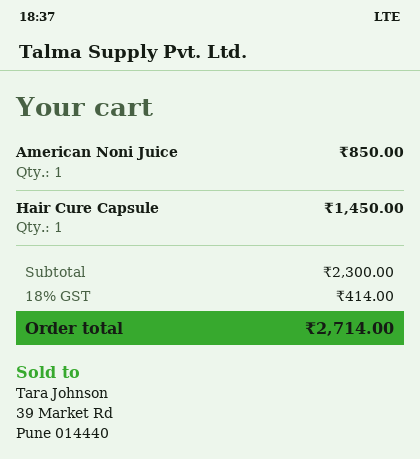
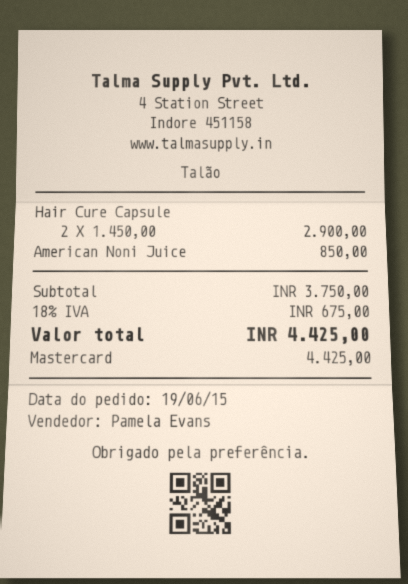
Hair Cure Capsule: 1 for 1450.00 -> 2 for 2900.00
subtotal: 2300.00 -> 3750.00
tax: 18% = 414.00 -> 18% = 675.00
total: 2714.00 -> 4425.00

